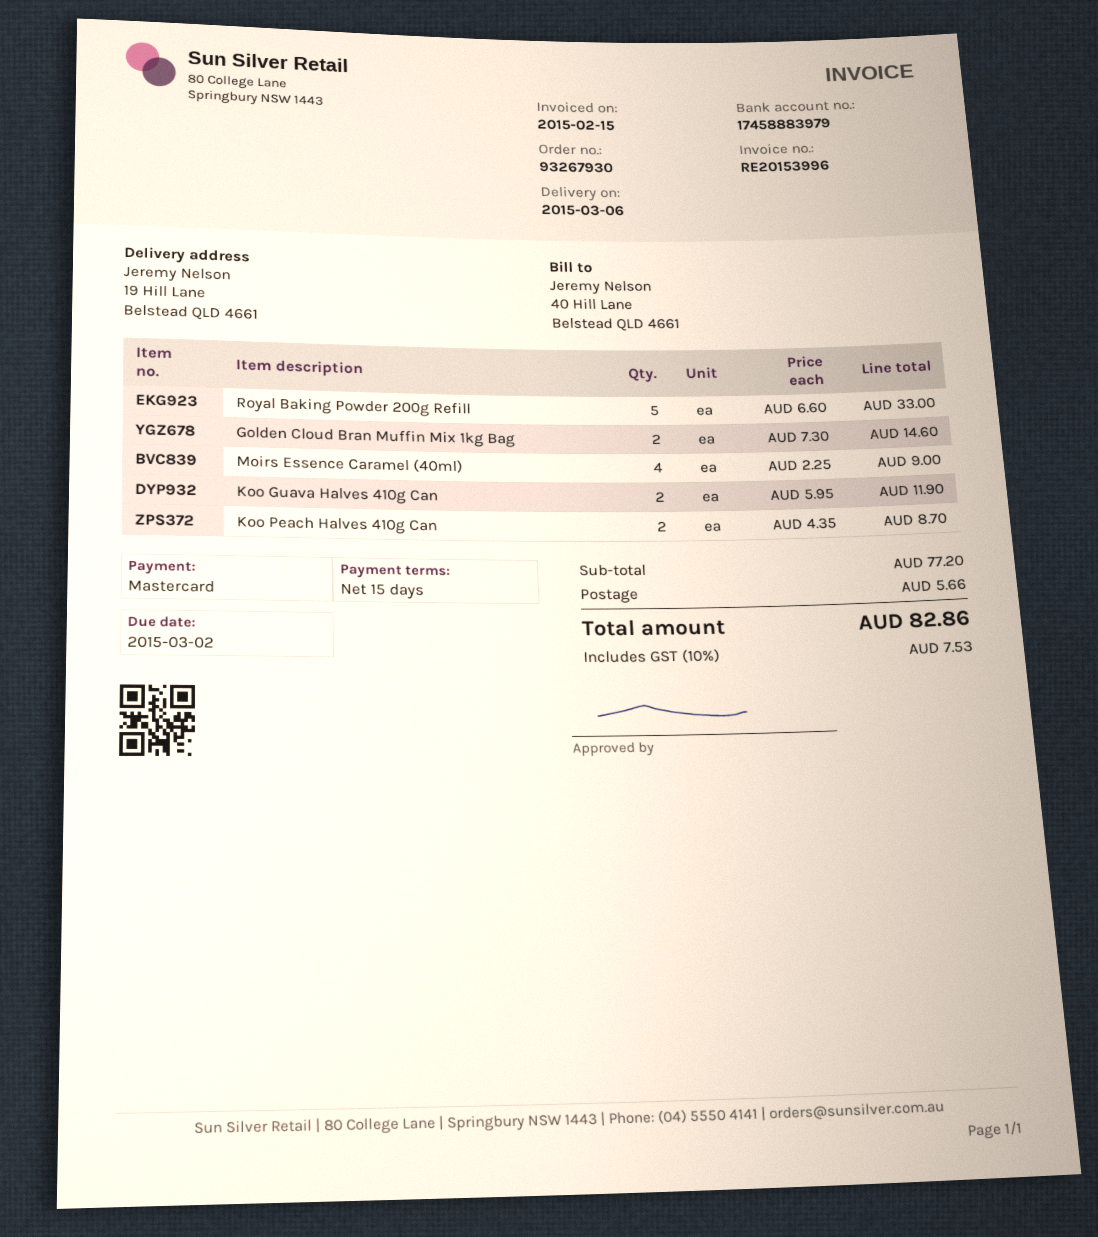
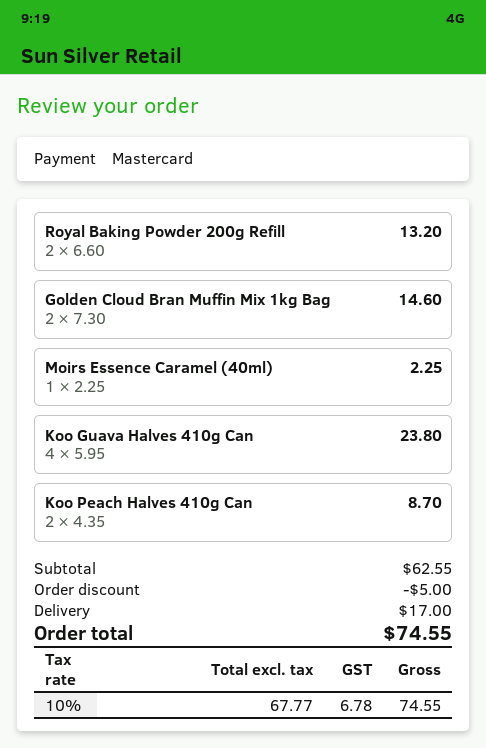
Royal Baking Powder 200g Refill: 5 x 6.60 = 33.00 -> 2 x 6.60 = 13.20
Moirs Essence Caramel (40ml): 4 x 2.25 = 9.00 -> 1 x 2.25 = 2.25
Koo Guava Halves 410g Can: 2 x 5.95 = 11.90 -> 4 x 5.95 = 23.80
subtotal: 77.20 -> 62.55
discount: none -> 5.00
shipping: 5.66 -> 17.00
tax: 10% = 7.53 -> 10% = 6.78
total: 82.86 -> 74.55

